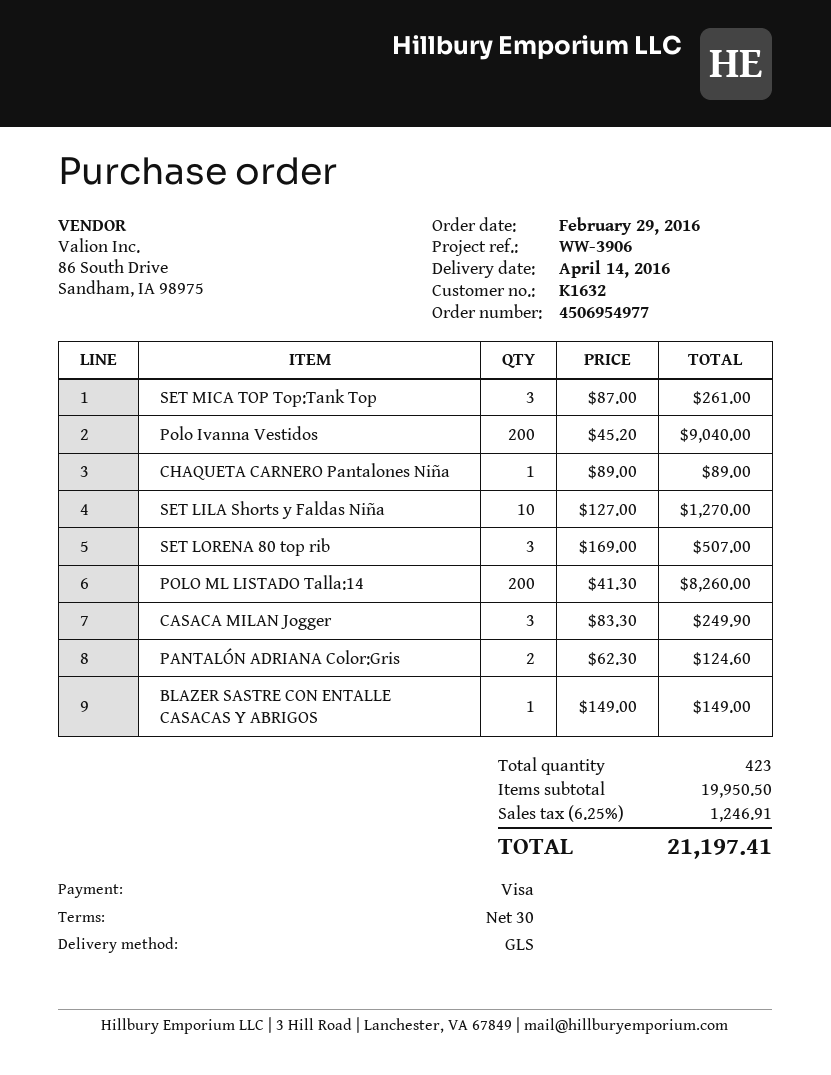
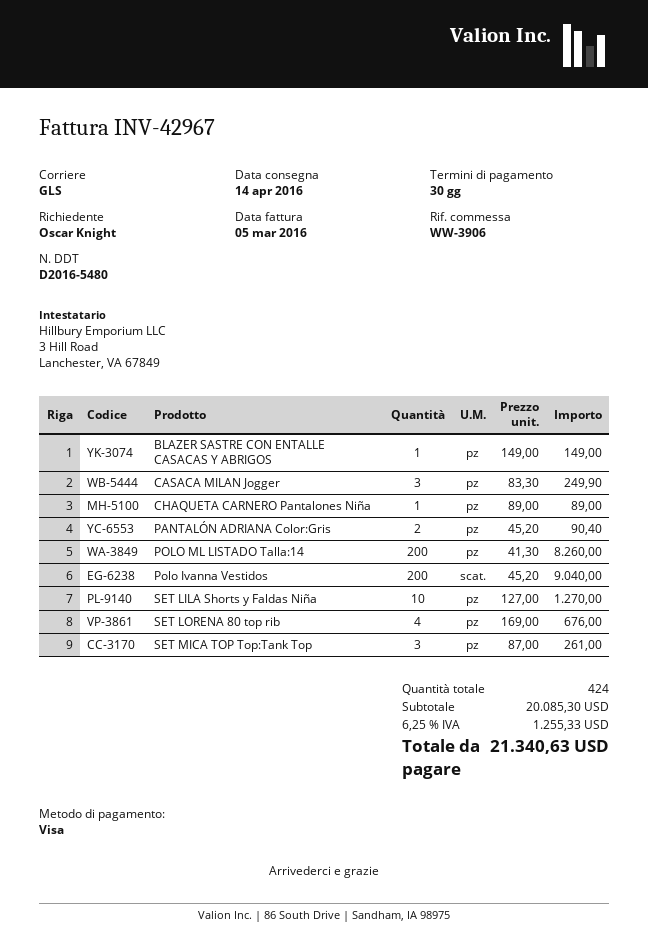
SET LORENA 80 top rib: 3 x 169.00 = 507.00 -> 4 x 169.00 = 676.00
PANTALÓN ADRIANA Color:Gris: 2 x 62.30 = 124.60 -> 2 x 45.20 = 90.40
total quantity: 423 -> 424
subtotal: 19950.50 -> 20085.30
tax: 6.25% = 1246.91 -> 6.25% = 1255.33
total: 21197.41 -> 21340.63

